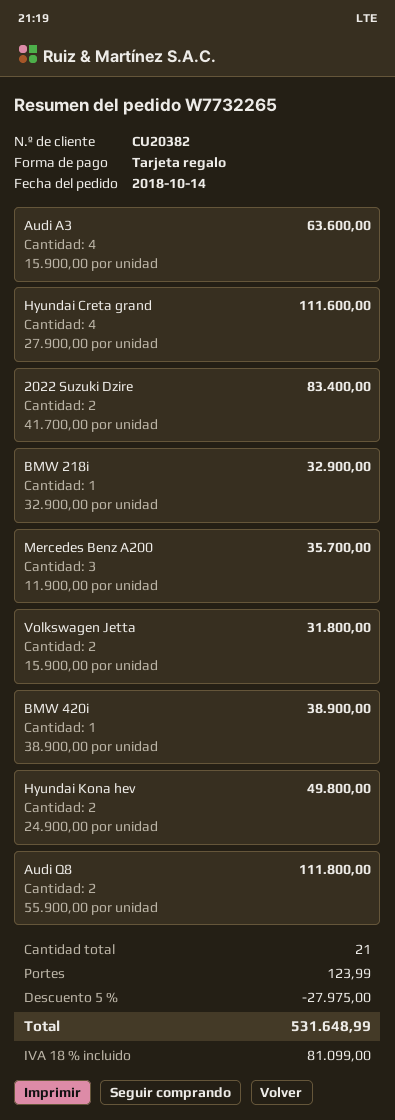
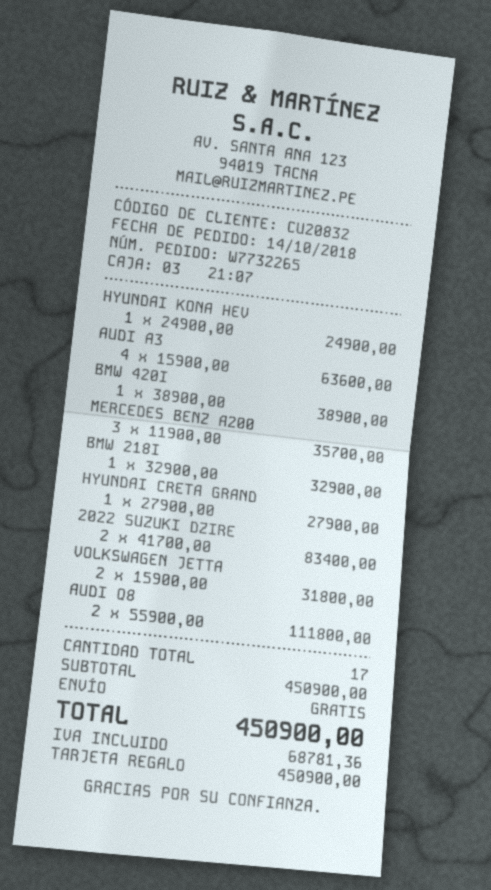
customer number: CU20382 -> CU20832
Hyundai Creta grand: 4 x 27900.00 = 111600.00 -> 1 x 27900.00 = 27900.00
Hyundai Kona hev: 2 x 24900.00 = 49800.00 -> 1 x 24900.00 = 24900.00
total quantity: 21 -> 17
discount: 5% = 27975.00 -> none
shipping: 123.99 -> 0.00
tax: 81099.00 -> 68781.36
total: 531648.99 -> 450900.00

